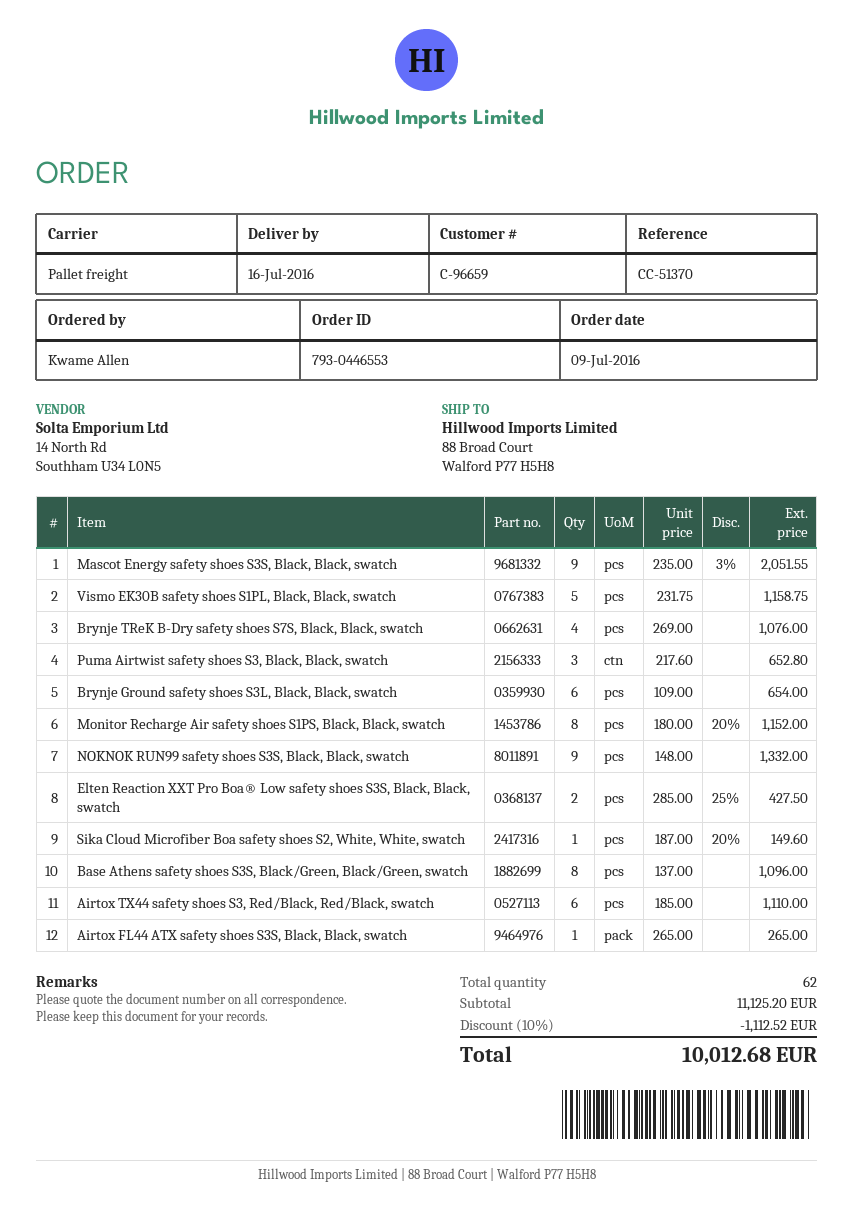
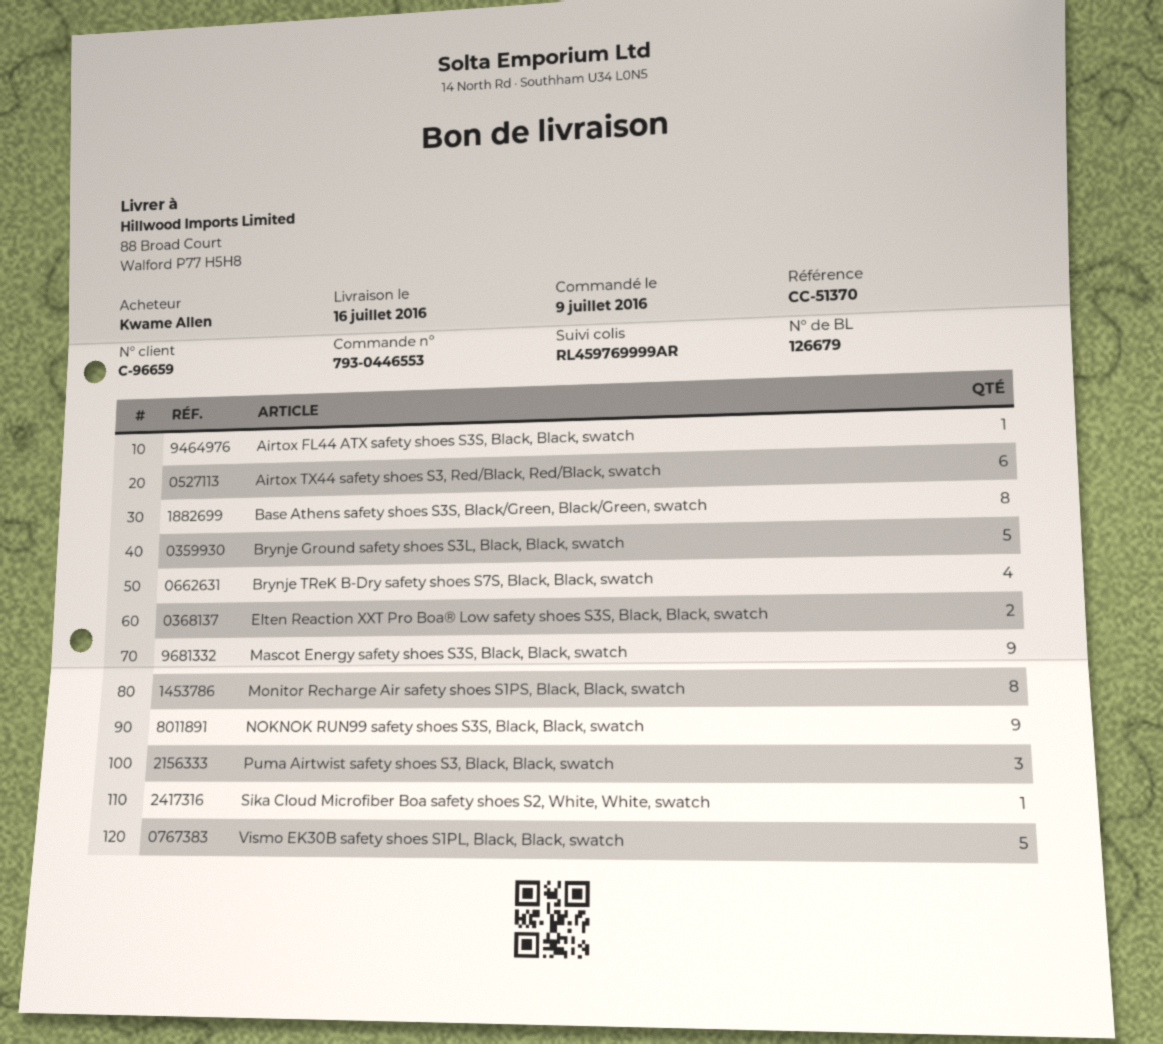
Brynje Ground safety shoes S3L, Black, Black, swatch: 6 -> 5

